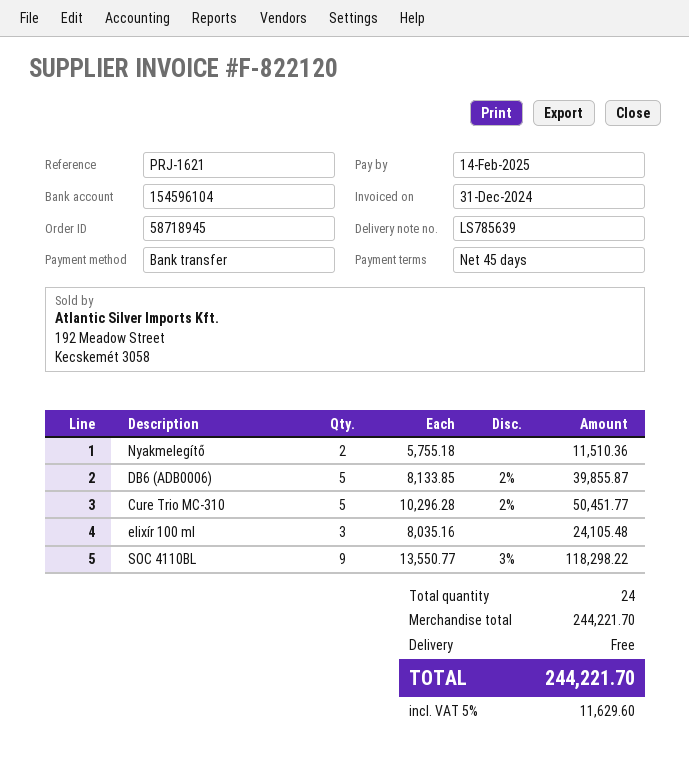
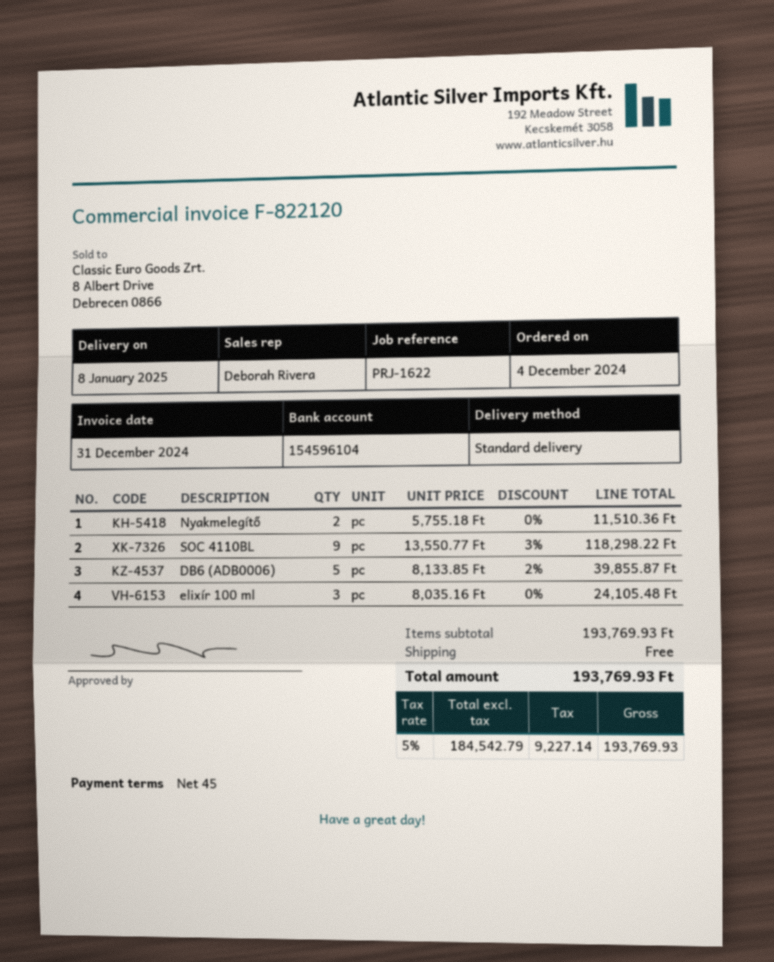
reference: PRJ-1621 -> PRJ-1622
Cure Trio MC-310: 5 x 10296.28 - 2% = 50451.77 -> none
subtotal: 244221.70 -> 193769.93
tax: 5% = 11629.60 -> 5% = 9227.14
total: 244221.70 -> 193769.93

